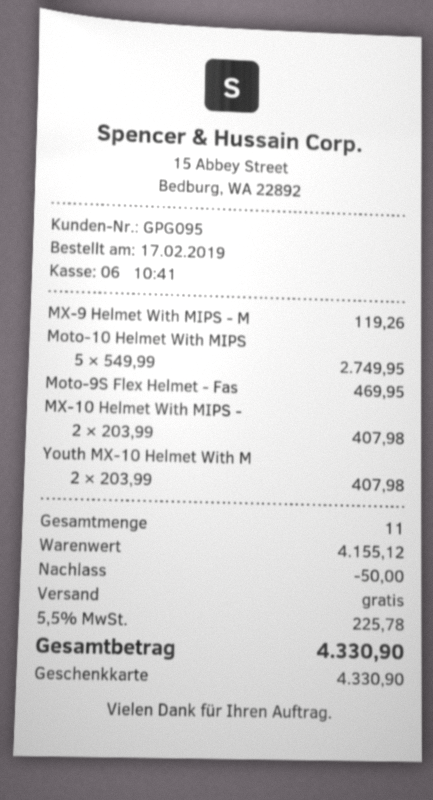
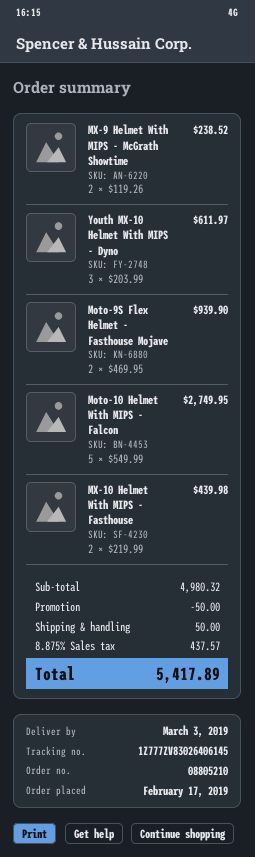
MX-9 Helmet With MIPS - M: 1 x 119.26 = 119.26 -> 2 x 119.26 = 238.52
Moto-9S Flex Helmet - Fas: 1 x 469.95 = 469.95 -> 2 x 469.95 = 939.90
MX-10 Helmet With MIPS -: 2 x 203.99 = 407.98 -> 2 x 219.99 = 439.98
Youth MX-10 Helmet With M: 2 x 203.99 = 407.98 -> 3 x 203.99 = 611.97
subtotal: 4155.12 -> 4980.32
shipping: 0.00 -> 50.00
tax: 5.5% = 225.78 -> 8.875% = 437.57
total: 4330.90 -> 5417.89

